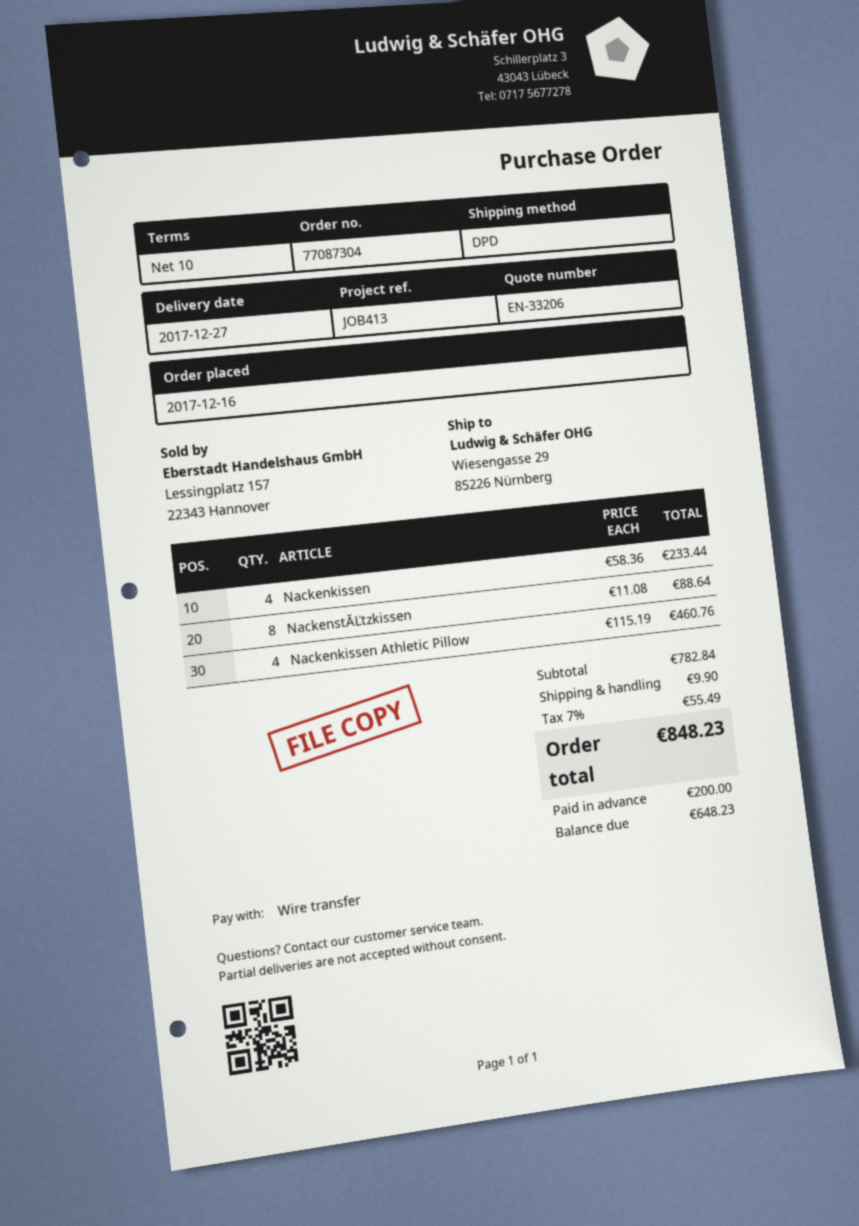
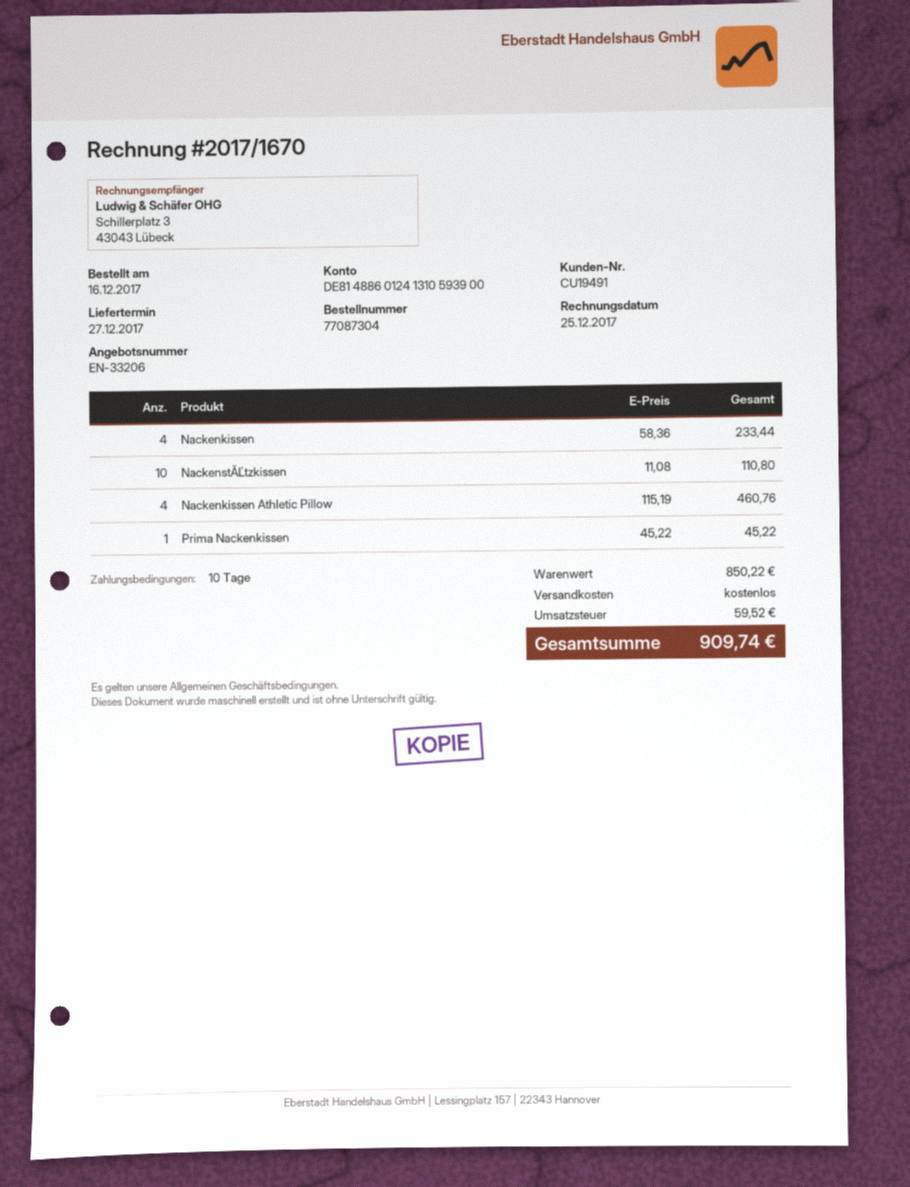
NackenstĂĽtzkissen: 8 x 11.08 = 88.64 -> 10 x 11.08 = 110.80
Prima Nackenkissen: none -> 1 x 45.22 = 45.22
subtotal: 782.84 -> 850.22
shipping: 9.90 -> 0.00
tax: 55.49 -> 59.52
total: 848.23 -> 909.74

